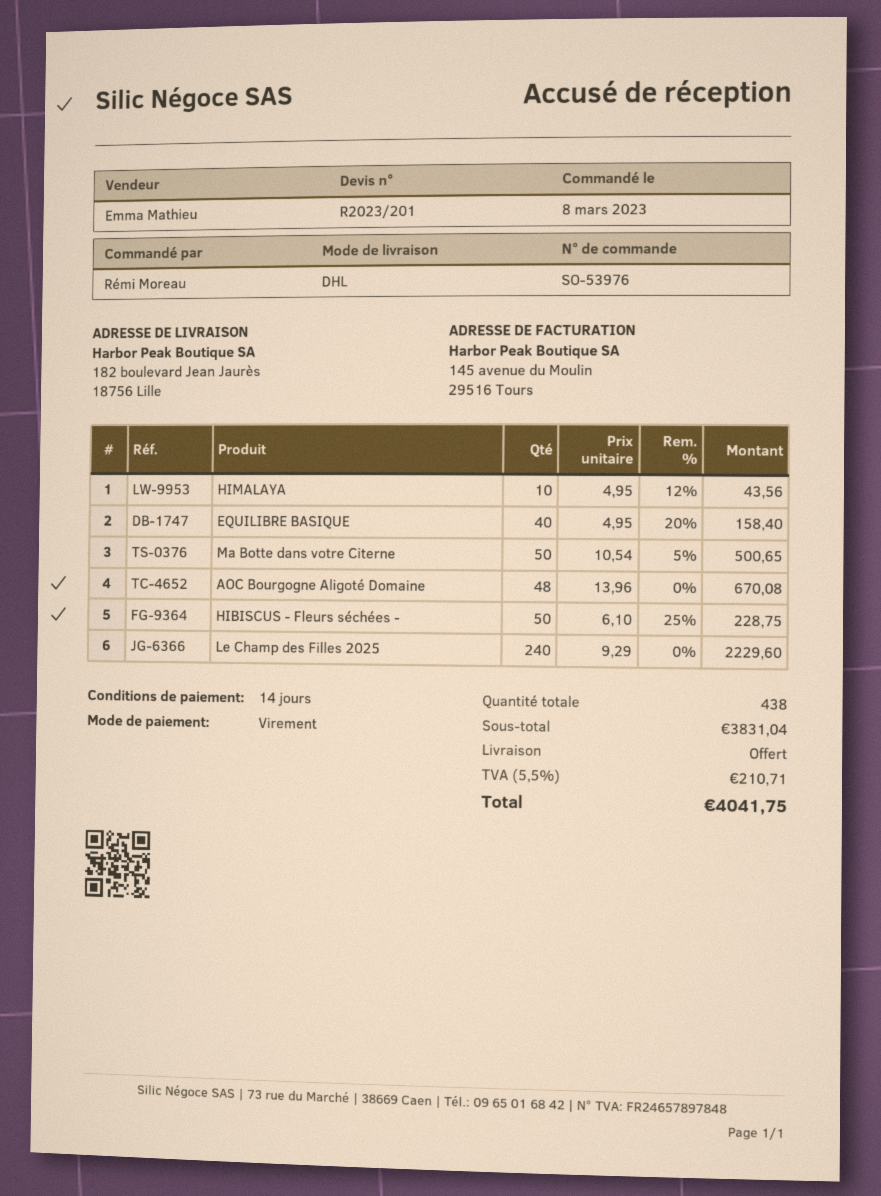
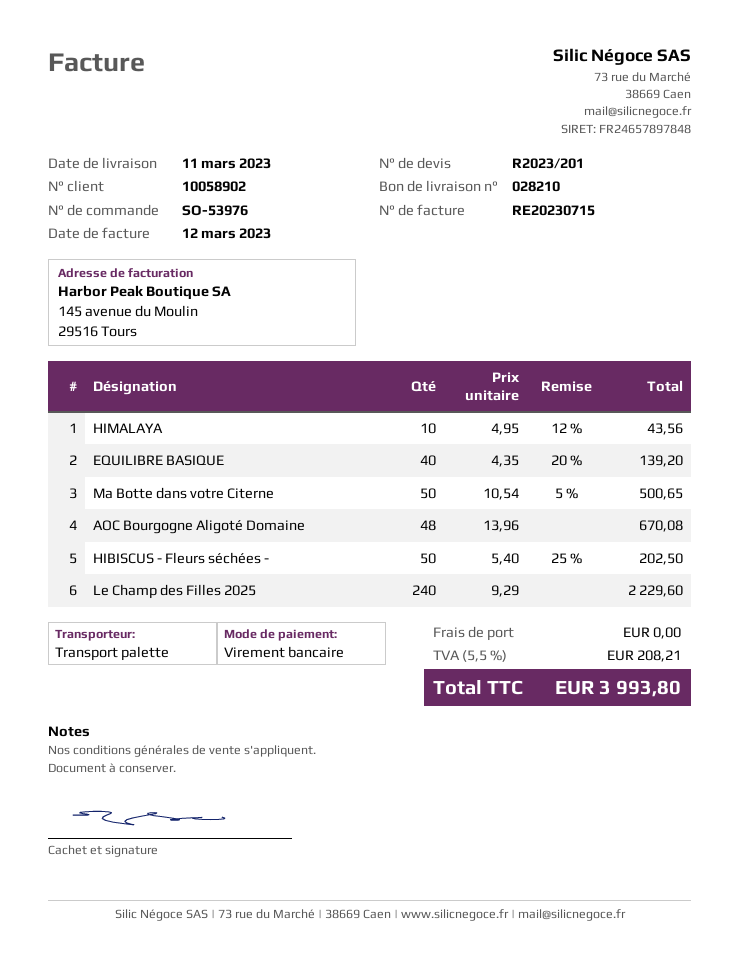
shipping method: DHL -> pallet freight
EQUILIBRE BASIQUE: 40 x 4.95 - 20% = 158.40 -> 40 x 4.35 - 20% = 139.20
HIBISCUS - Fleurs séchées -: 50 x 6.10 - 25% = 228.75 -> 50 x 5.40 - 25% = 202.50
tax: 5.5% = 210.71 -> 5.5% = 208.21
total: 4041.75 -> 3993.80

